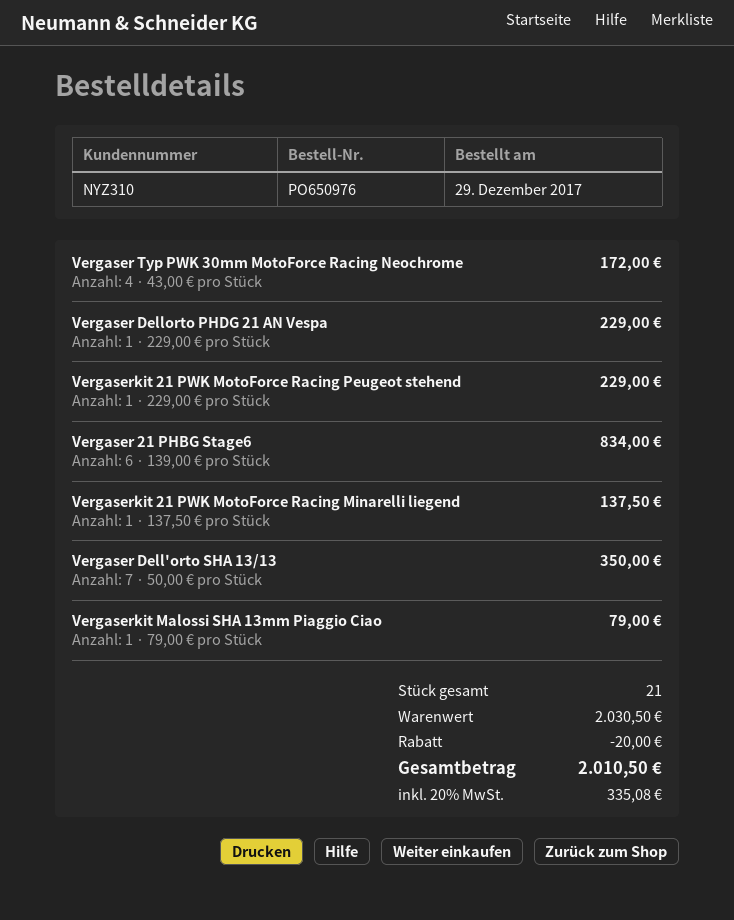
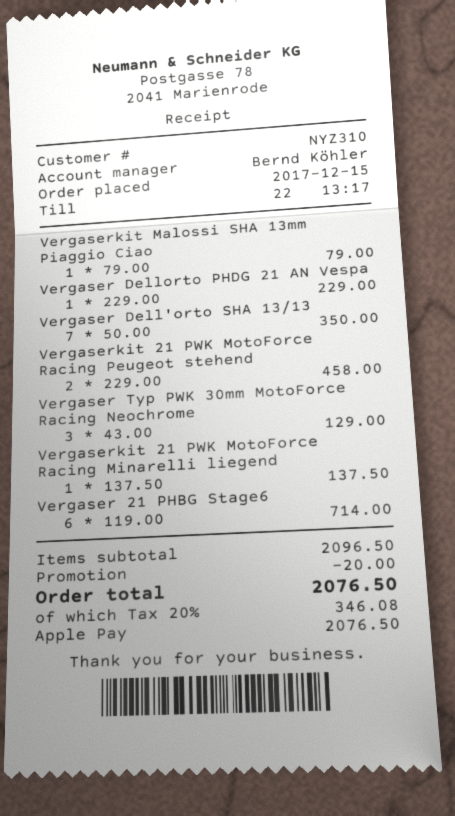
order date: 2017-12-29 -> 2017-12-15
Vergaser Typ PWK 30mm MotoForce Racing Neochrome: 4 x 43.00 = 172.00 -> 3 x 43.00 = 129.00
Vergaserkit 21 PWK MotoForce Racing Peugeot stehend: 1 x 229.00 = 229.00 -> 2 x 229.00 = 458.00
Vergaser 21 PHBG Stage6: 6 x 139.00 = 834.00 -> 6 x 119.00 = 714.00
subtotal: 2030.50 -> 2096.50
tax: 20% = 335.08 -> 20% = 346.08
total: 2010.50 -> 2076.50

